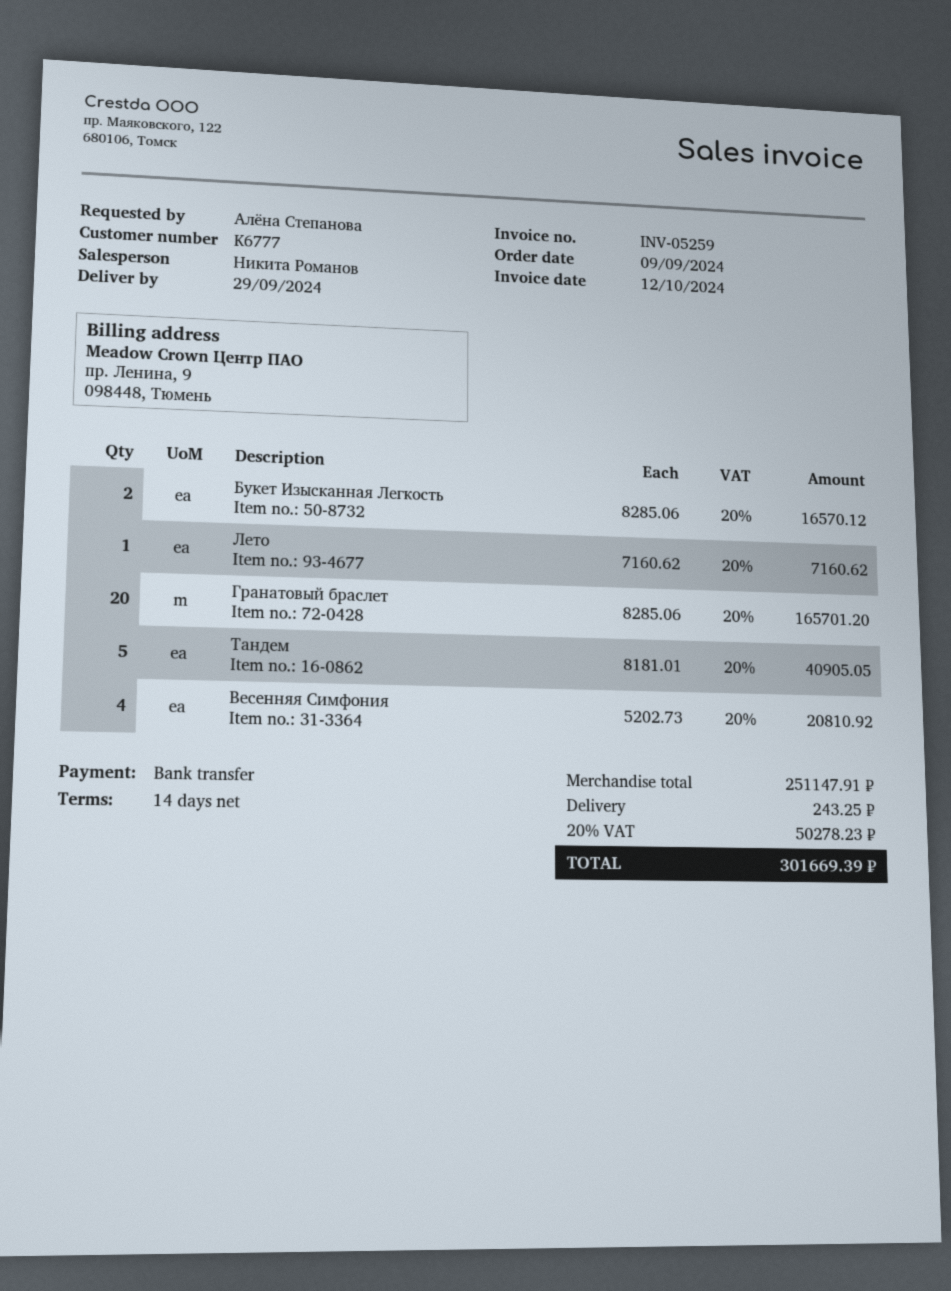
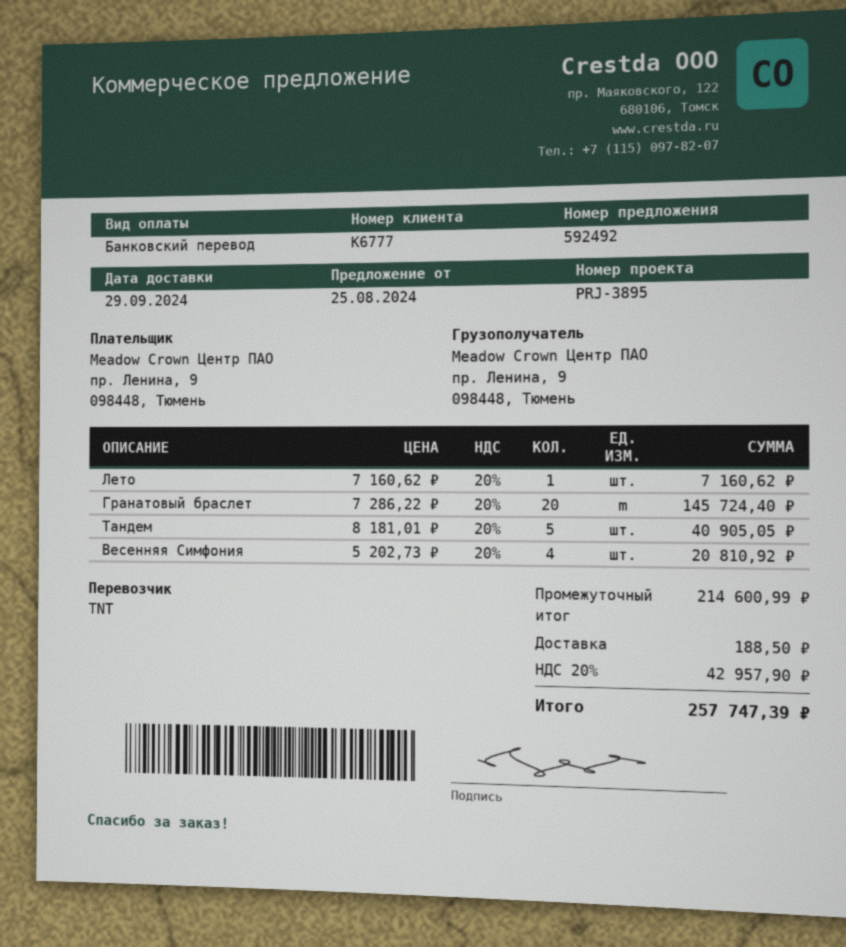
Букет Изысканная Легкость: 2 x 8285.06 = 16570.12 -> none
Гранатовый браслет: 20 x 8285.06 = 165701.20 -> 20 x 7286.22 = 145724.40
subtotal: 251147.91 -> 214600.99
shipping: 243.25 -> 188.50
tax: 20% = 50278.23 -> 20% = 42957.90
total: 301669.39 -> 257747.39

